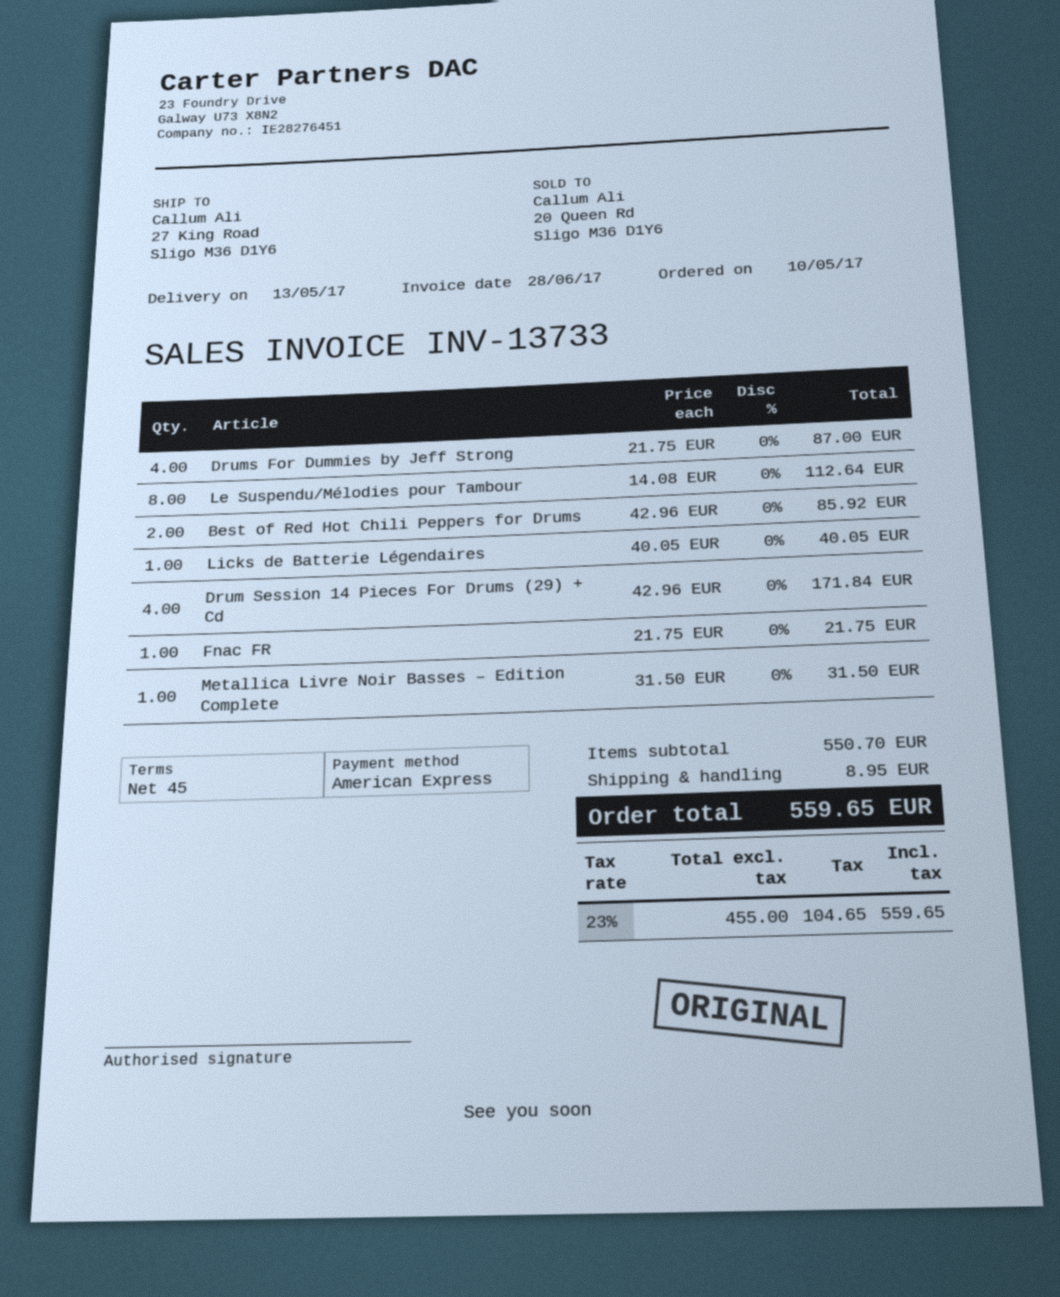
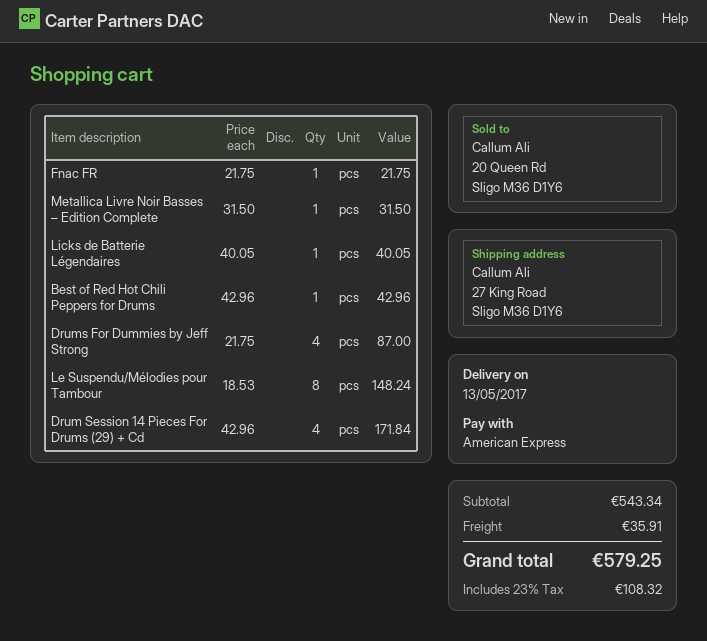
Le Suspendu/Mélodies pour Tambour: 8 x 14.08 = 112.64 -> 8 x 18.53 = 148.24
Best of Red Hot Chili Peppers for Drums: 2 x 42.96 = 85.92 -> 1 x 42.96 = 42.96
subtotal: 550.70 -> 543.34
shipping: 8.95 -> 35.91
tax: 23% = 104.65 -> 23% = 108.32
total: 559.65 -> 579.25

